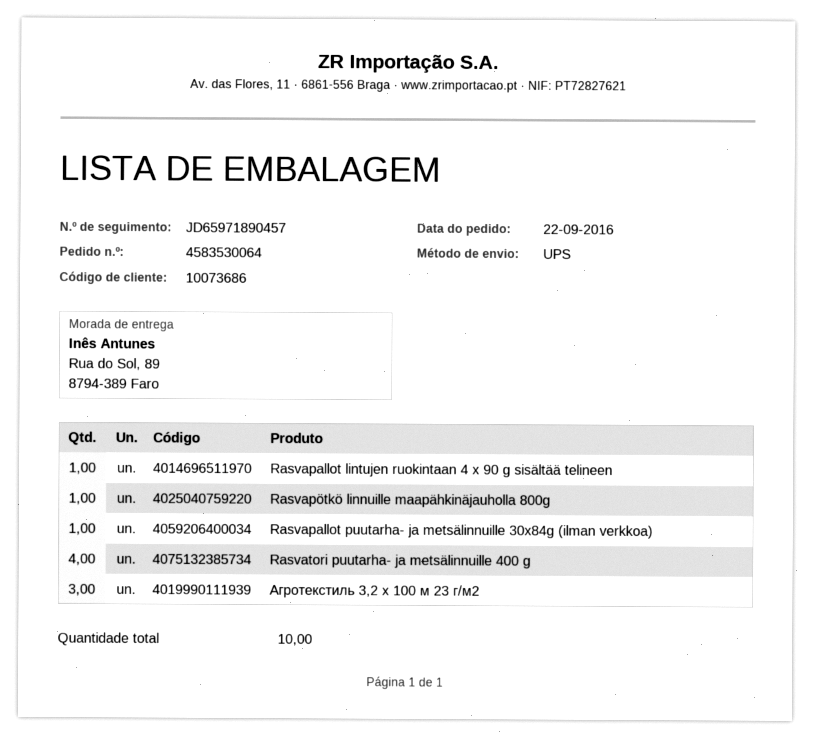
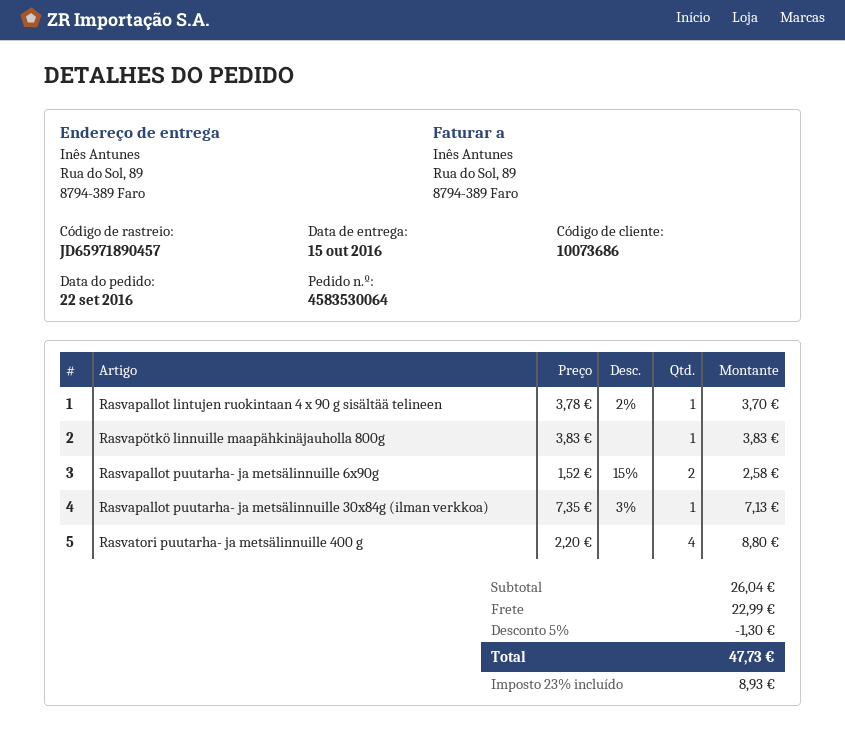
Агротекстиль 3,2 x 100 м 23 г/м2: 3 -> none
Rasvapallot puutarha- ja metsälinnuille 6x90g: none -> 2

